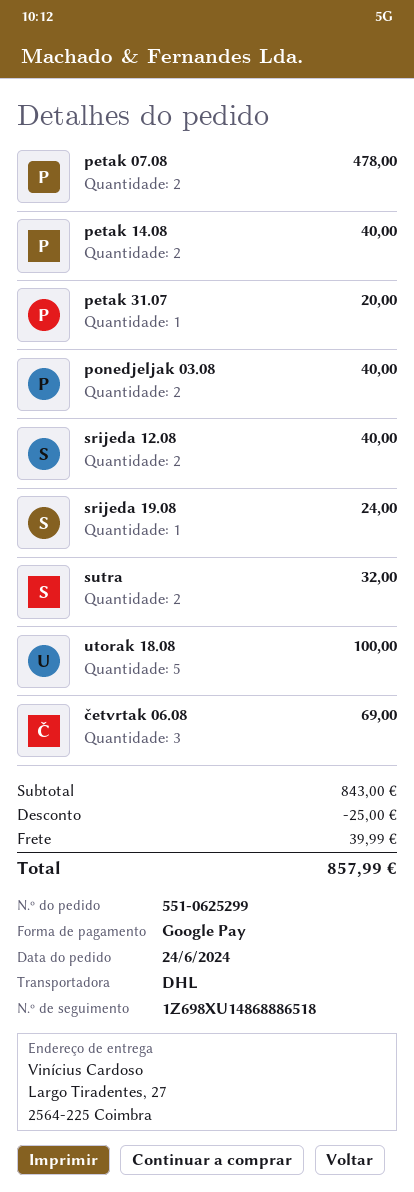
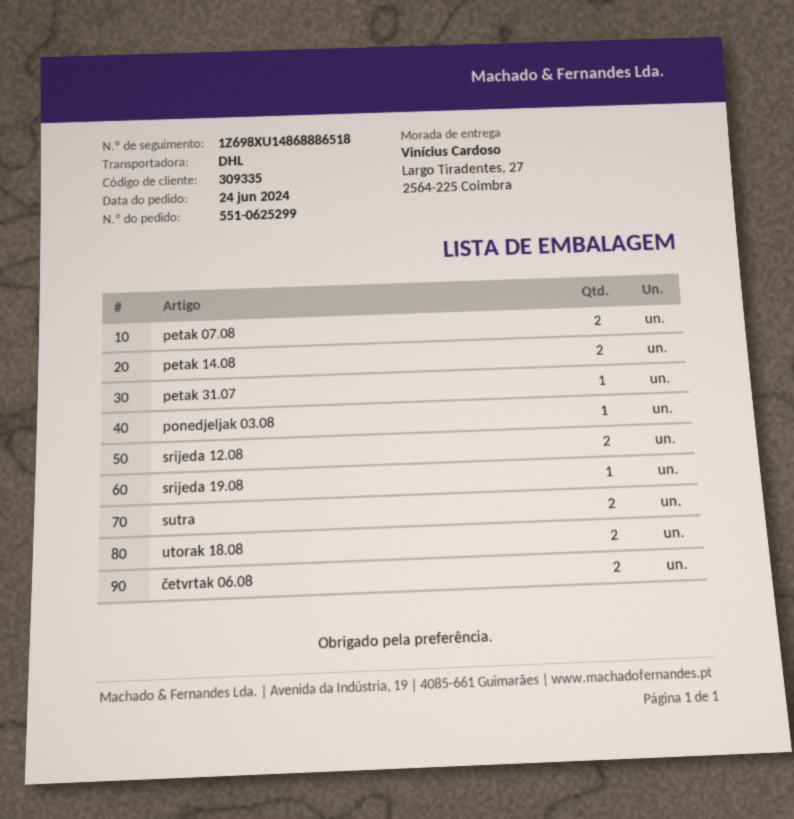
ponedjeljak 03.08: 2 -> 1
utorak 18.08: 5 -> 2
četvrtak 06.08: 3 -> 2

